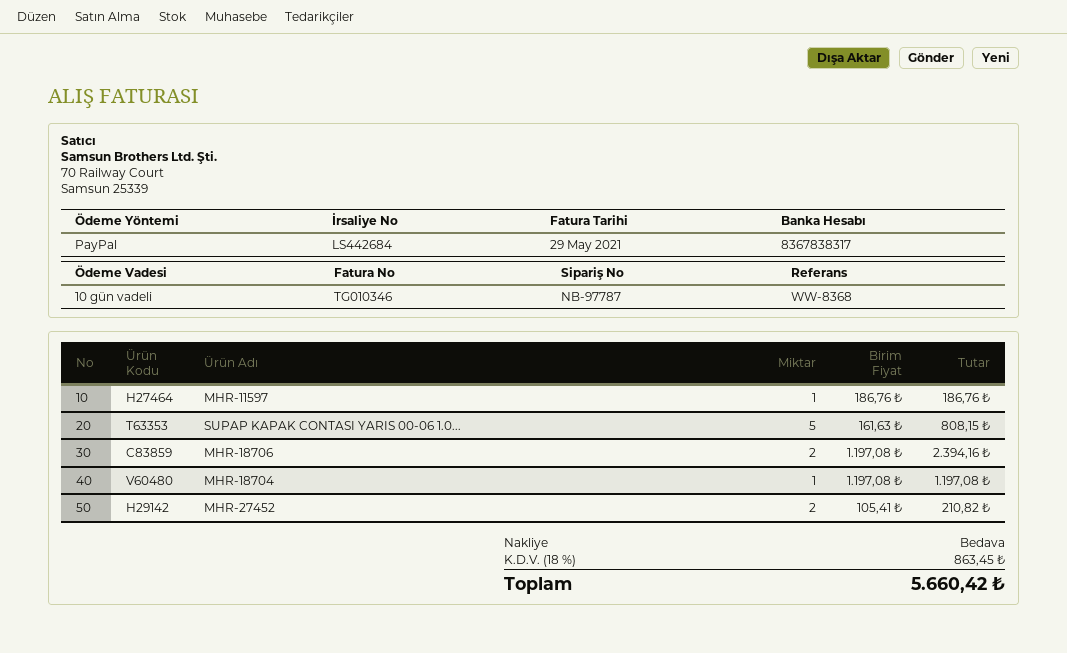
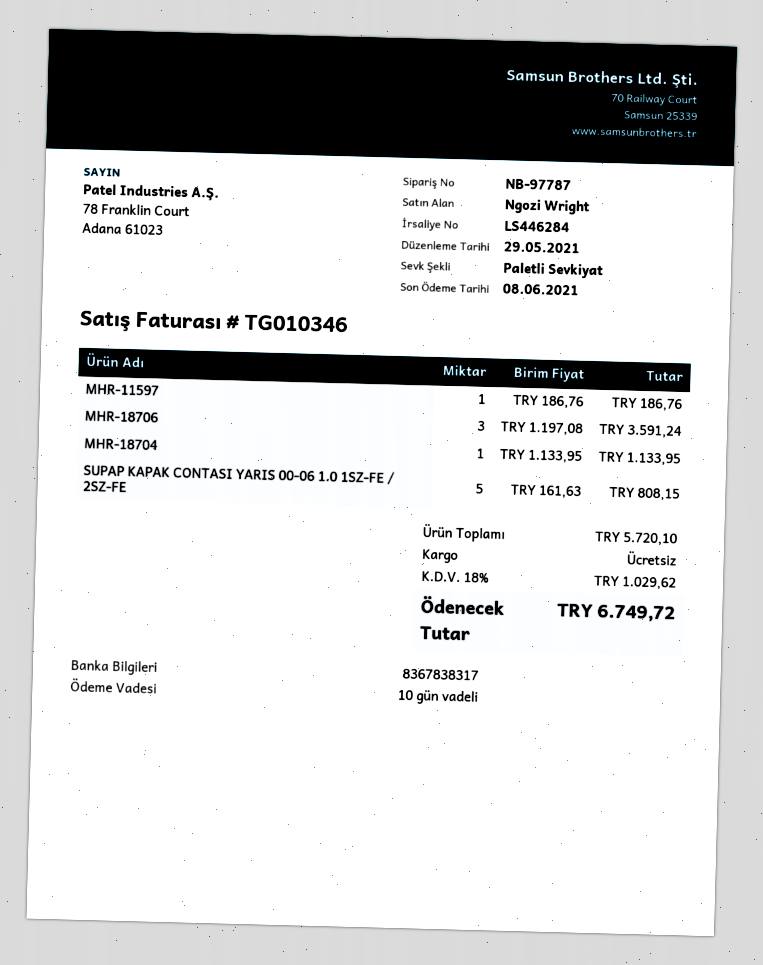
delivery note number: LS442684 -> LS446284
MHR-18706: 2 x 1197.08 = 2394.16 -> 3 x 1197.08 = 3591.24
MHR-18704: 1 x 1197.08 = 1197.08 -> 1 x 1133.95 = 1133.95
MHR-27452: 2 x 105.41 = 210.82 -> none
tax: 18% = 863.45 -> 18% = 1029.62
total: 5660.42 -> 6749.72

